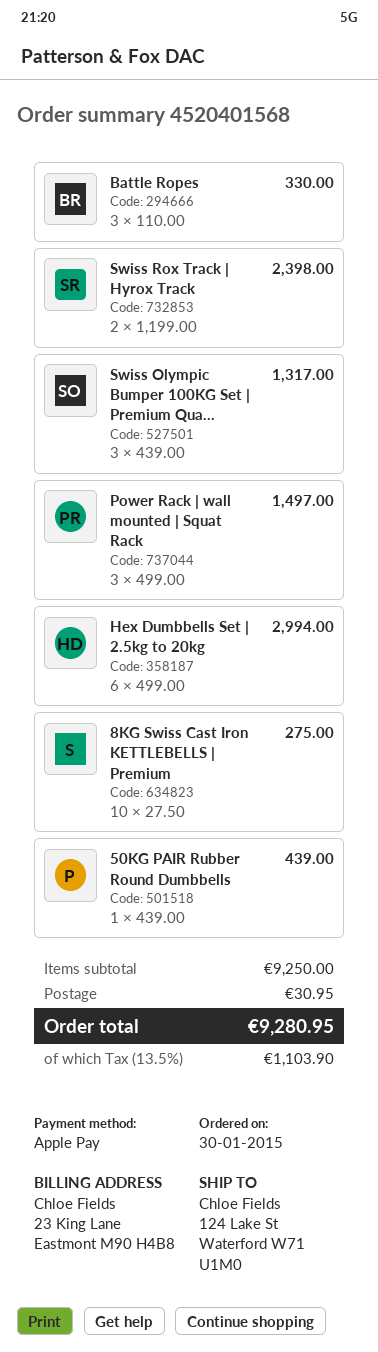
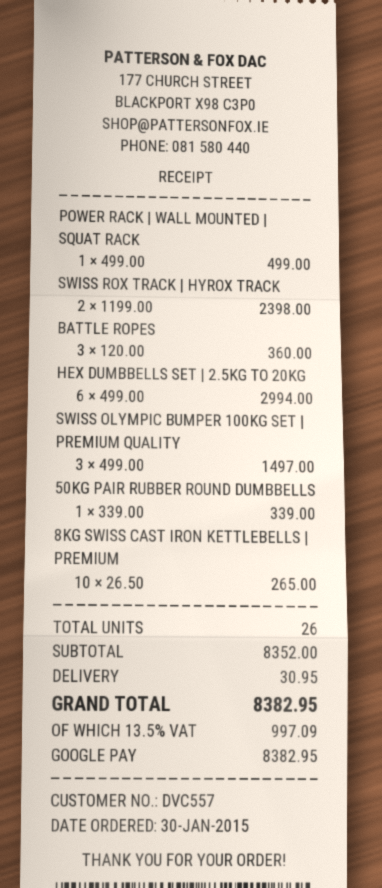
payment method: Apple Pay -> Google Pay
Battle Ropes: 3 x 110.00 = 330.00 -> 3 x 120.00 = 360.00
Swiss Olympic Bumper 100KG Set | Premium Qua...: 3 x 439.00 = 1317.00 -> 3 x 499.00 = 1497.00
Power Rack | wall mounted | Squat Rack: 3 x 499.00 = 1497.00 -> 1 x 499.00 = 499.00
8KG Swiss Cast Iron KETTLEBELLS | Premium: 10 x 27.50 = 275.00 -> 10 x 26.50 = 265.00
50KG PAIR Rubber Round Dumbbells: 1 x 439.00 = 439.00 -> 1 x 339.00 = 339.00
subtotal: 9250.00 -> 8352.00
tax: 13.5% = 1103.90 -> 13.5% = 997.09
total: 9280.95 -> 8382.95

